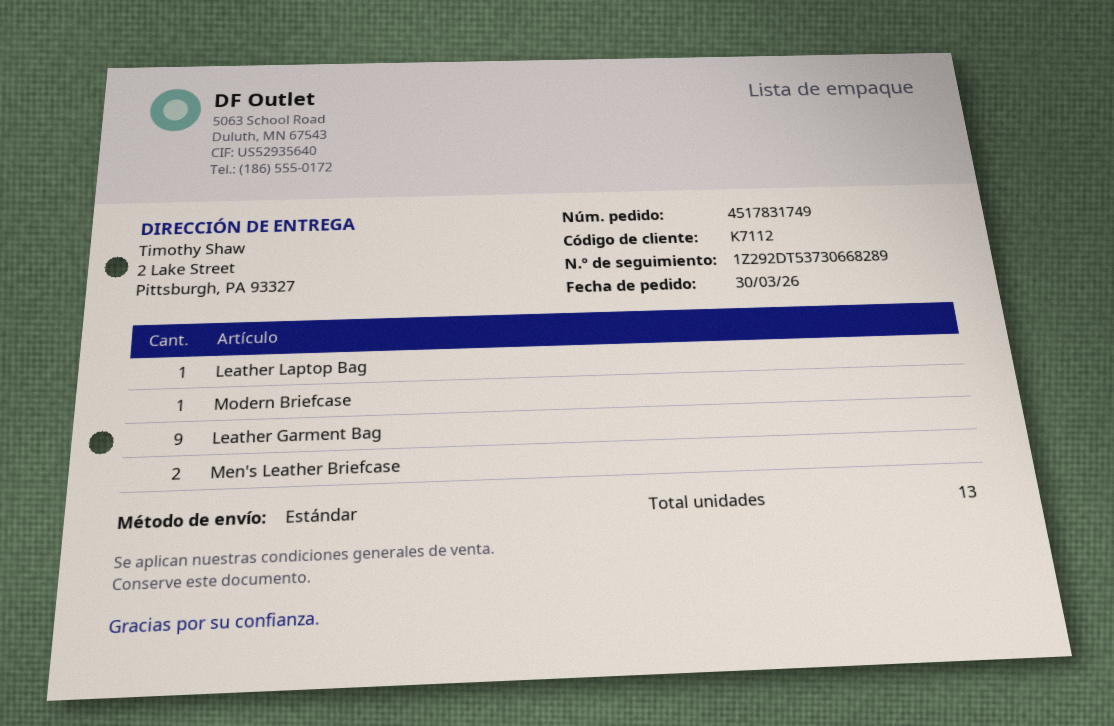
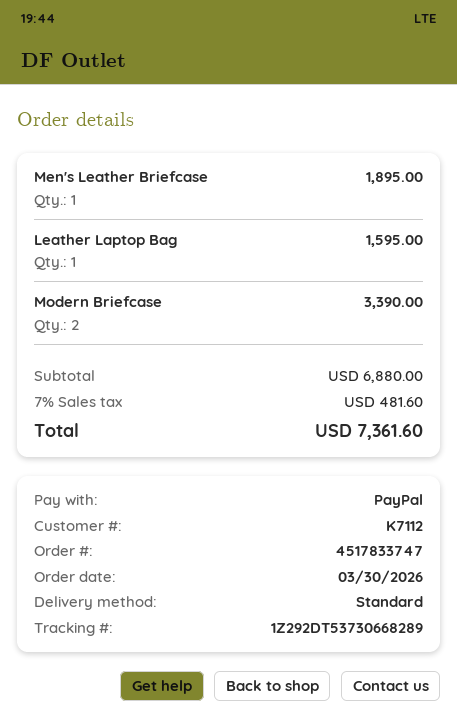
order number: 4517831749 -> 4517833747
Modern Briefcase: 1 -> 2
Leather Garment Bag: 9 -> none
Men's Leather Briefcase: 2 -> 1

